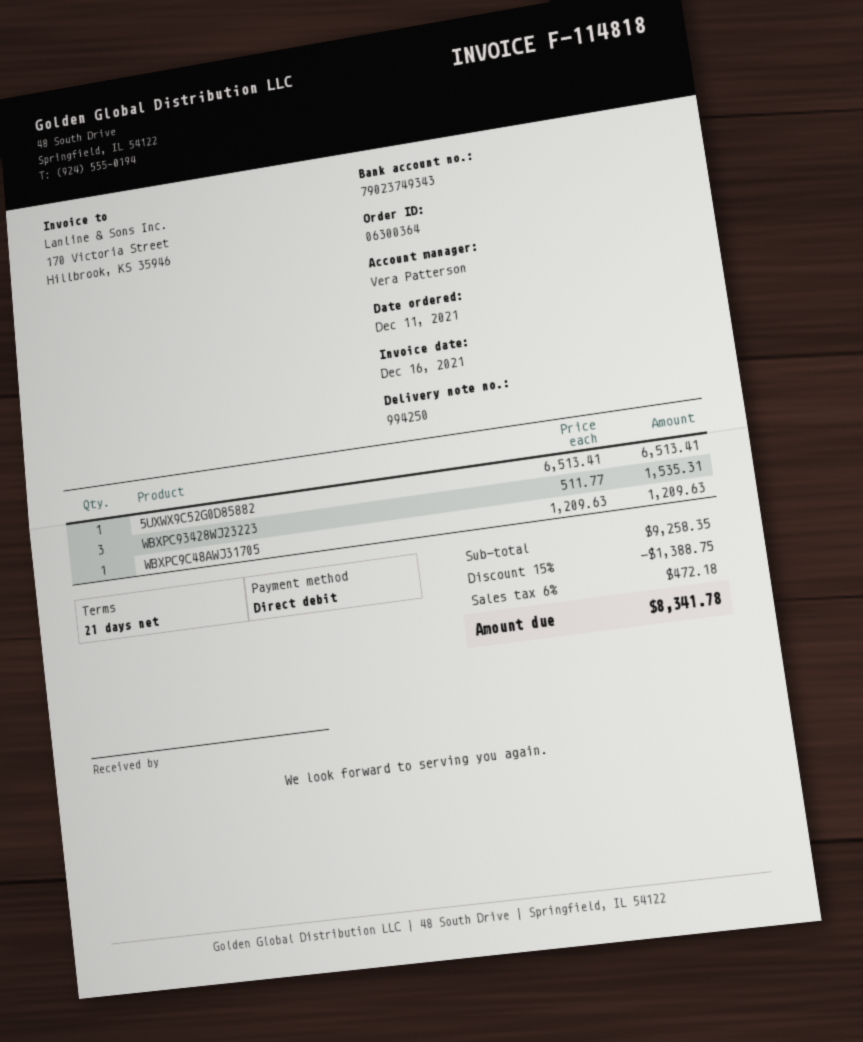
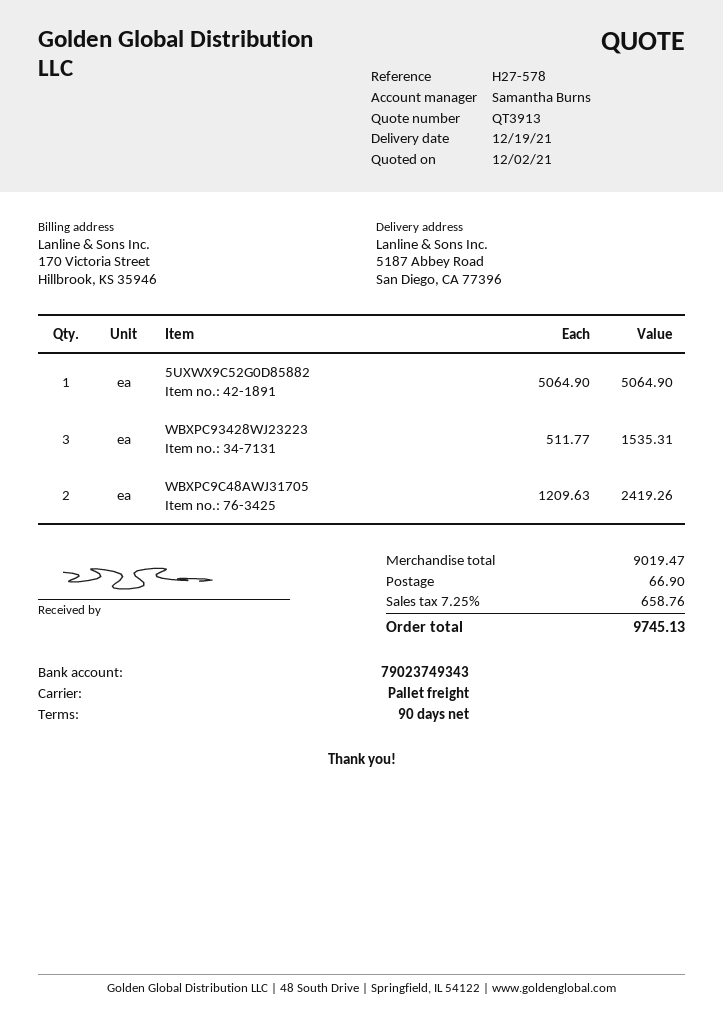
payment terms: 21 days -> 90 days
sales rep: Vera Patterson -> Samantha Burns
5UXWX9C52G0D85882: 1 x 6513.41 = 6513.41 -> 1 x 5064.90 = 5064.90
WBXPC9C48AWJ31705: 1 x 1209.63 = 1209.63 -> 2 x 1209.63 = 2419.26
subtotal: 9258.35 -> 9019.47
discount: 15% = 1388.75 -> none
shipping: none -> 66.90
tax: 6% = 472.18 -> 7.25% = 658.76
total: 8341.78 -> 9745.13

